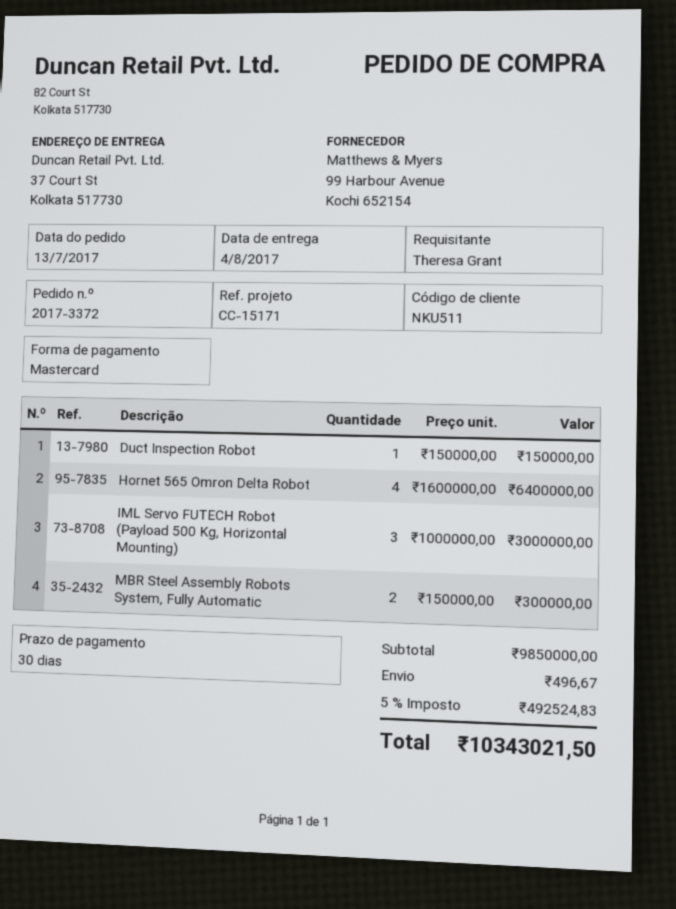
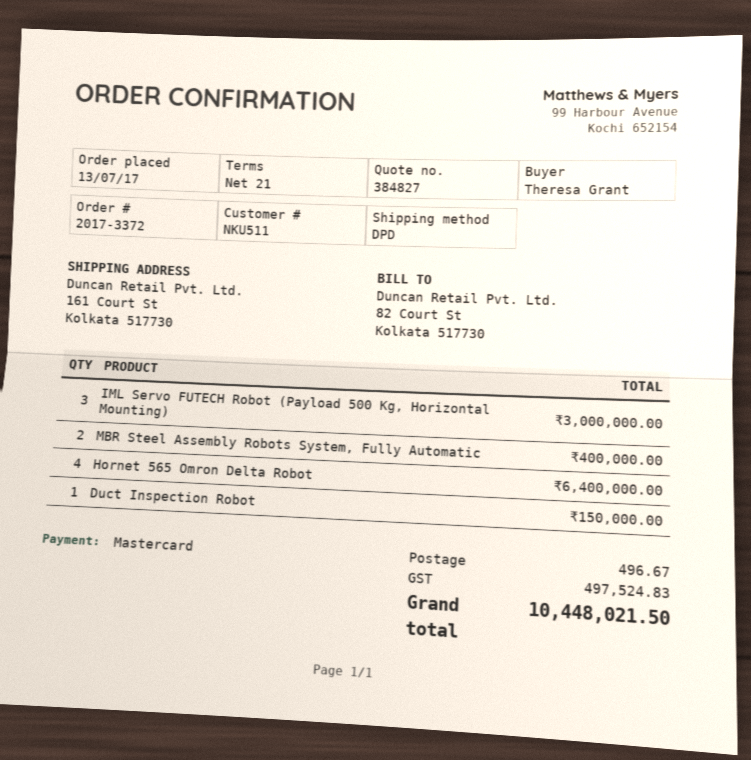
payment terms: 30 days -> 21 days
ship to: 37 Court St, Kolkata 517730 -> 161 Court St, Kolkata 517730
MBR Steel Assembly Robots System, Fully Automatic: 2 for 300000.00 -> 2 for 400000.00
tax: 492524.83 -> 497524.83
total: 10343021.50 -> 10448021.50

